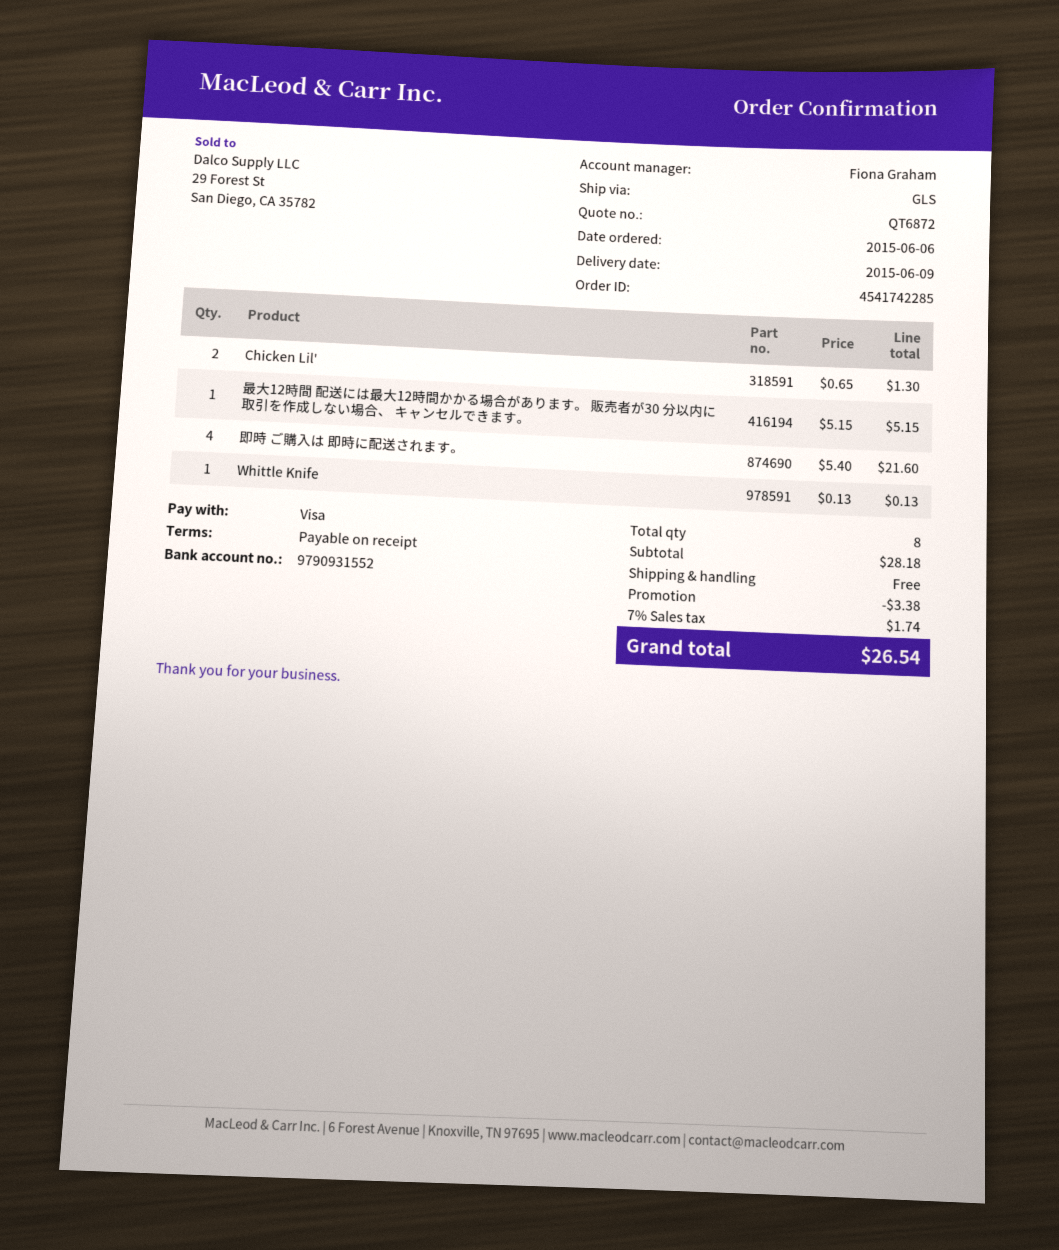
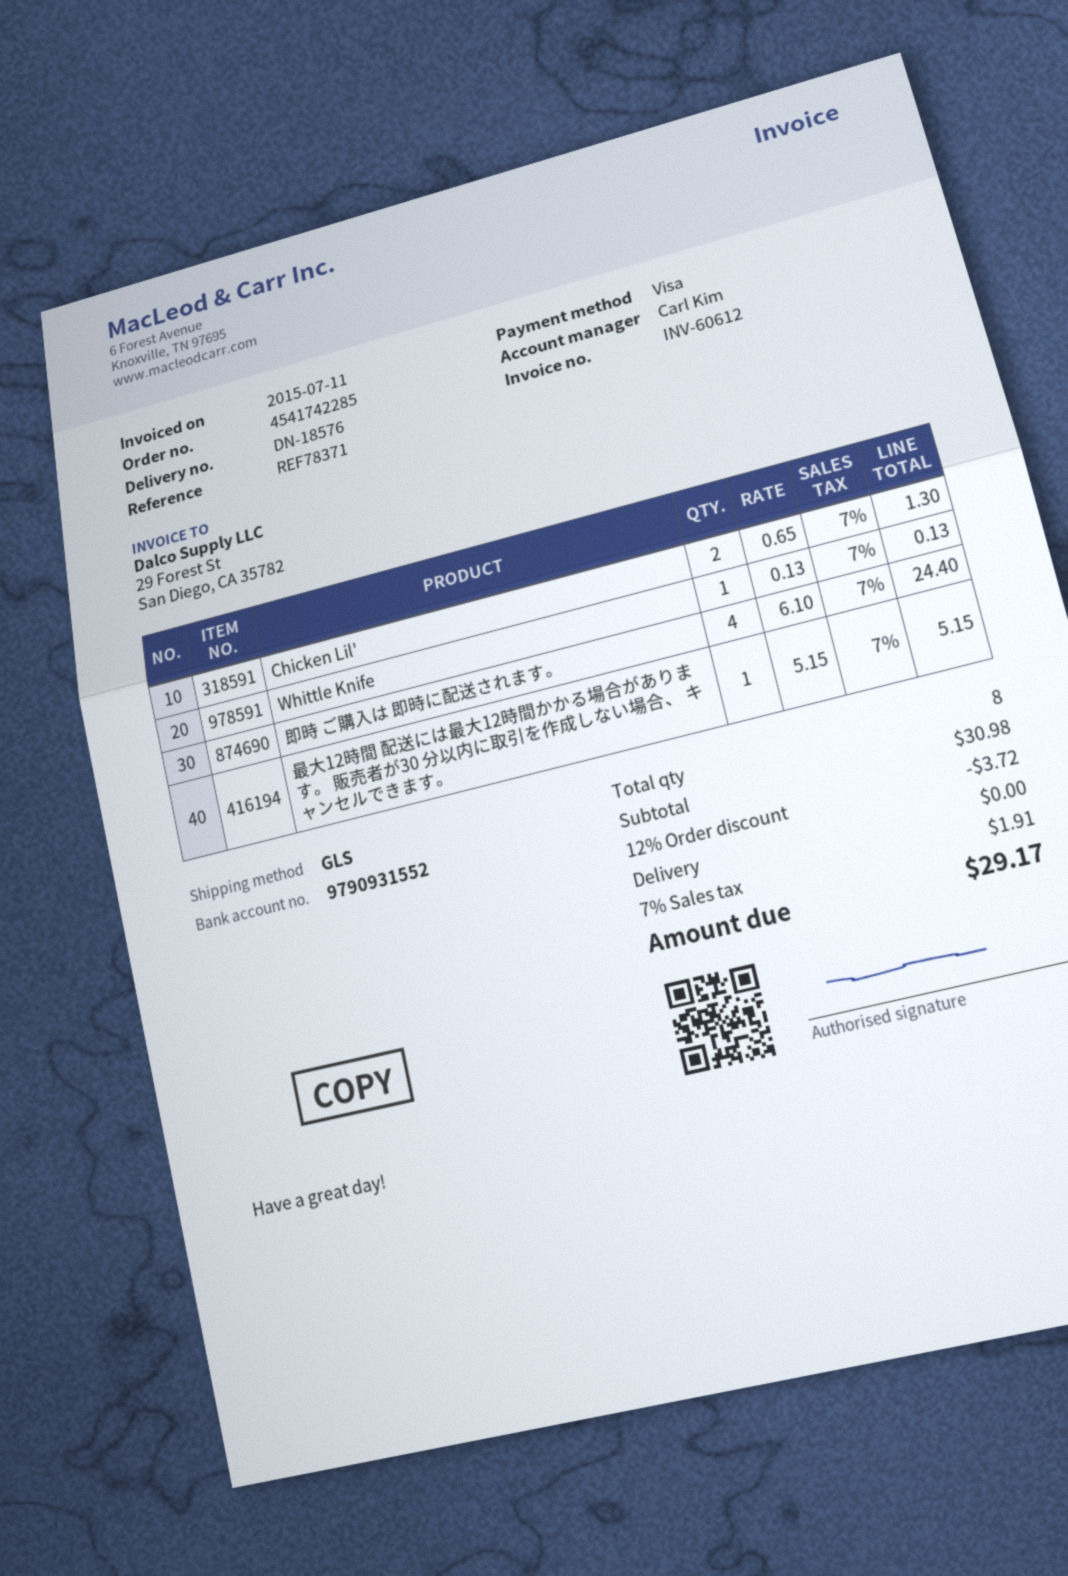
sales rep: Fiona Graham -> Carl Kim
即時 ご購入は 即時に配送されます。: 4 x 5.40 = 21.60 -> 4 x 6.10 = 24.40
subtotal: 28.18 -> 30.98
discount: 3.38 -> 3.72
tax: 7% = 1.74 -> 7% = 1.91
total: 26.54 -> 29.17

